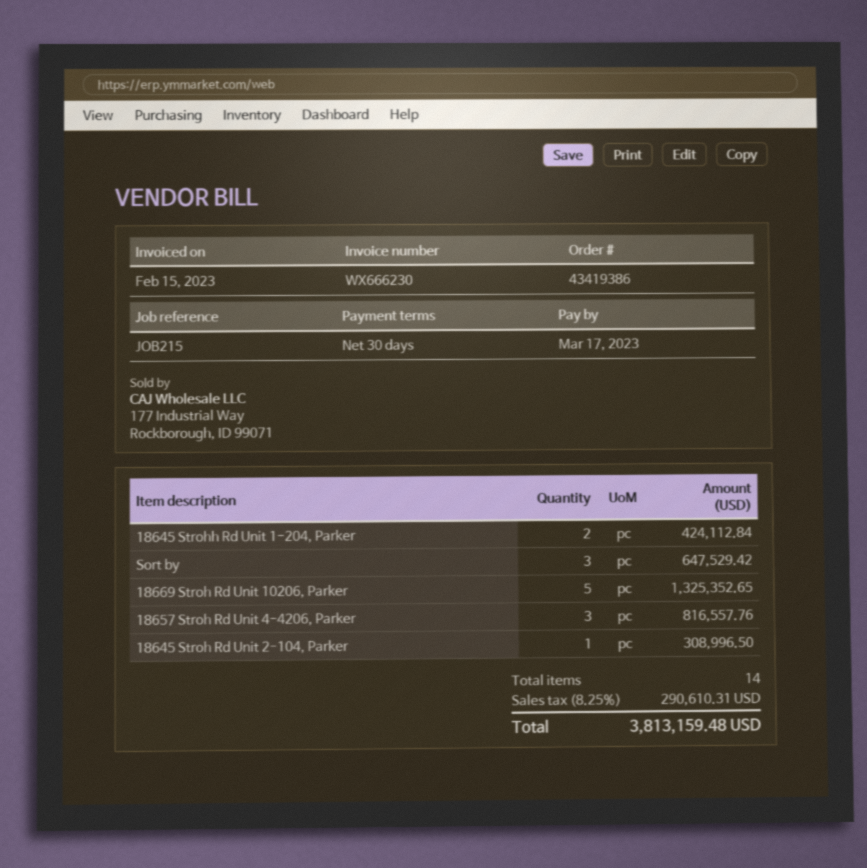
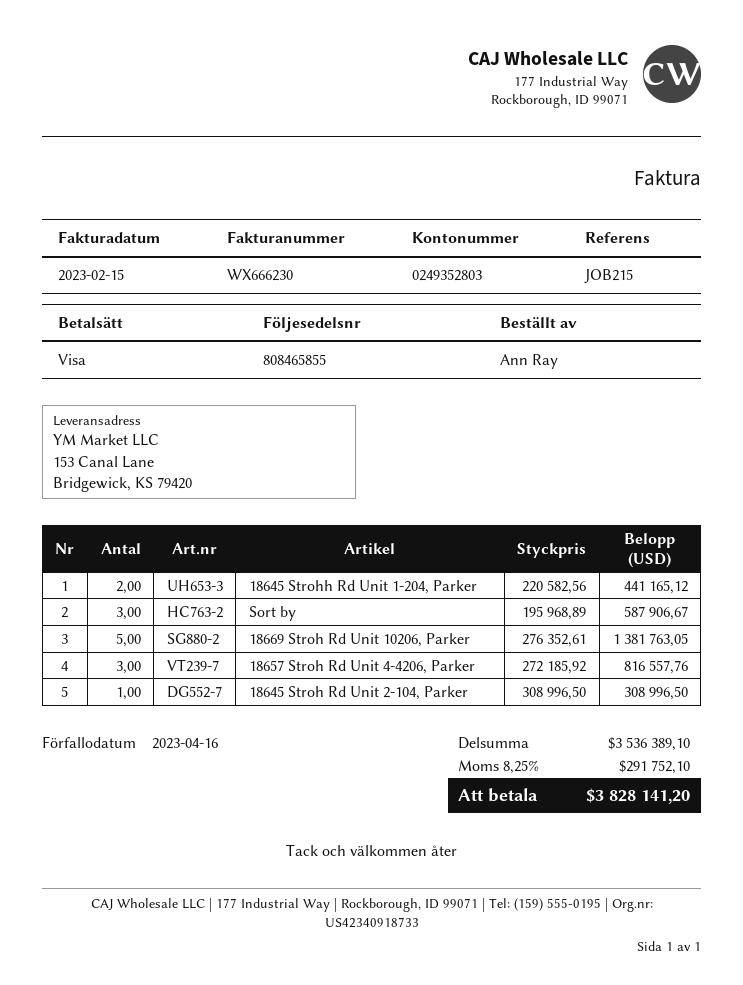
due date: 2023-03-17 -> 2023-04-16
18645 Strohh Rd Unit 1-204, Parker: 2 for 424112.84 -> 2 for 441165.12
Sort by: 3 for 647529.42 -> 3 for 587906.67
18669 Stroh Rd Unit 10206, Parker: 5 for 1325352.65 -> 5 for 1381763.05
tax: 8.25% = 290610.31 -> 8.25% = 291752.10
total: 3813159.48 -> 3828141.20

